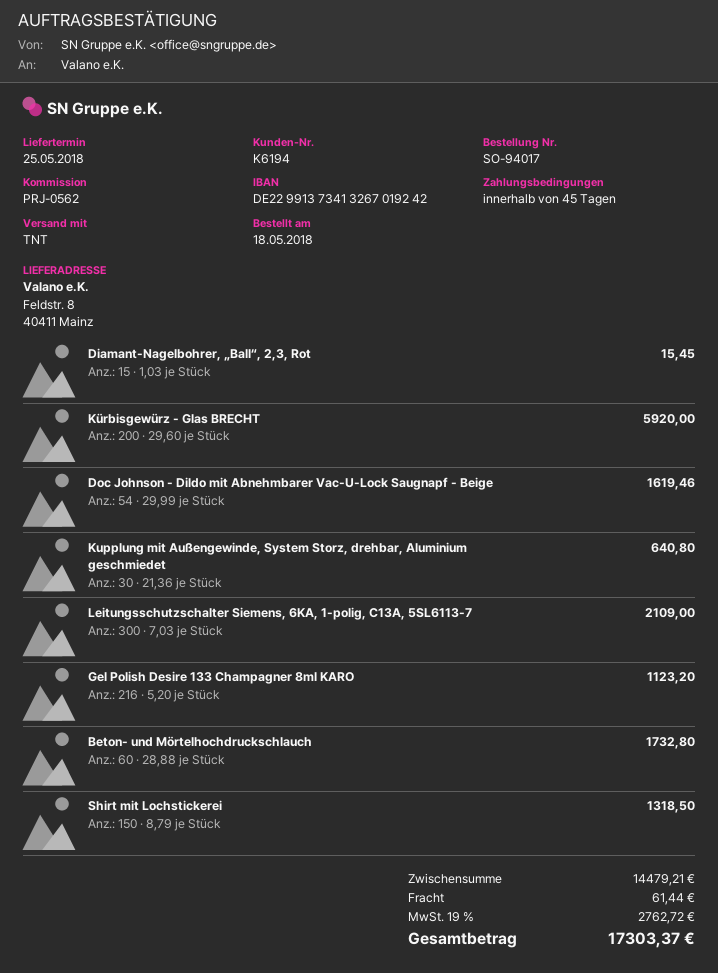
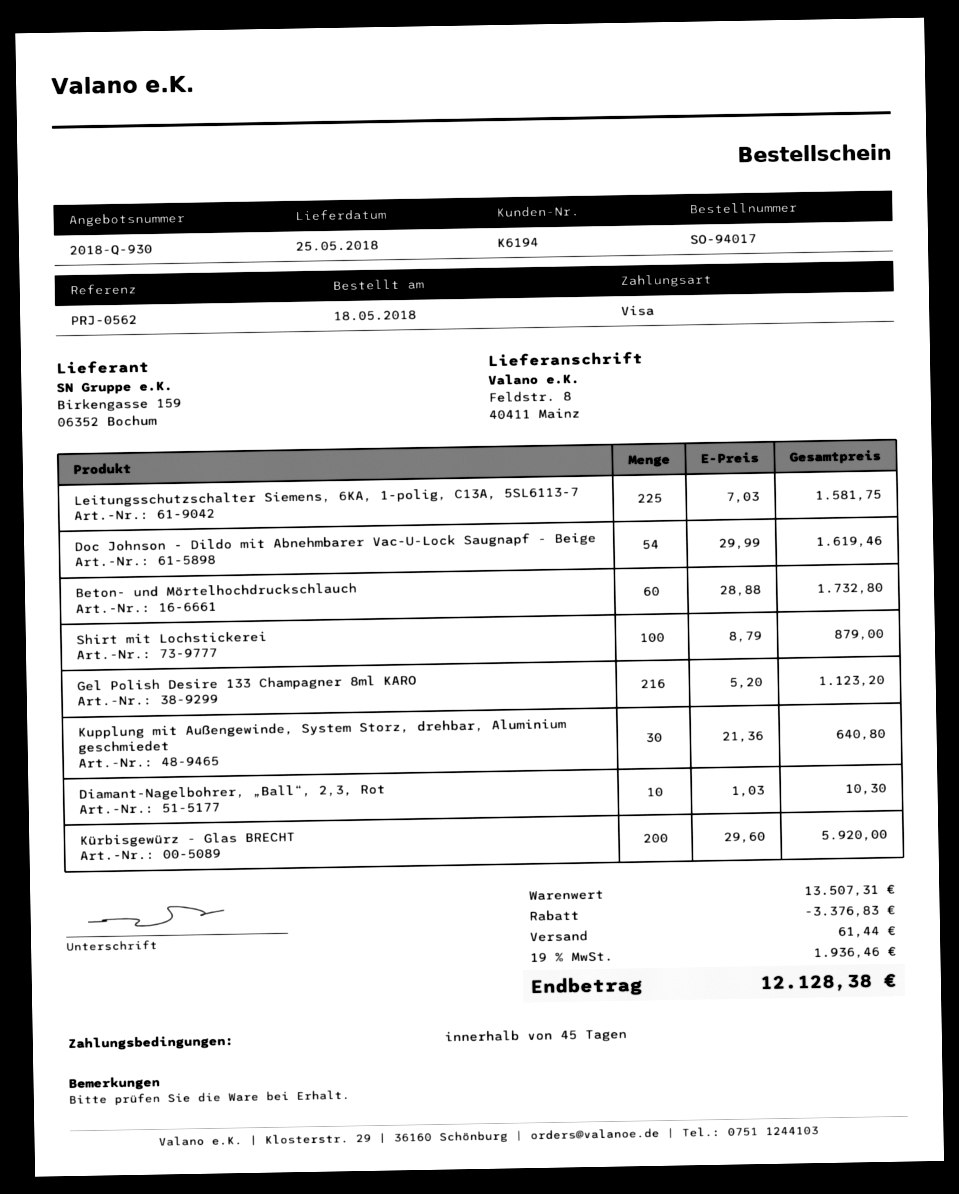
Diamant-Nagelbohrer, „Ball“, 2,3, Rot: 15 x 1.03 = 15.45 -> 10 x 1.03 = 10.30
Leitungsschutzschalter Siemens, 6KA, 1-polig, C13A, 5SL6113-7: 300 x 7.03 = 2109.00 -> 225 x 7.03 = 1581.75
Shirt mit Lochstickerei: 150 x 8.79 = 1318.50 -> 100 x 8.79 = 879.00
subtotal: 14479.21 -> 13507.31
discount: none -> 3376.83
tax: 19% = 2762.72 -> 19% = 1936.46
total: 17303.37 -> 12128.38

